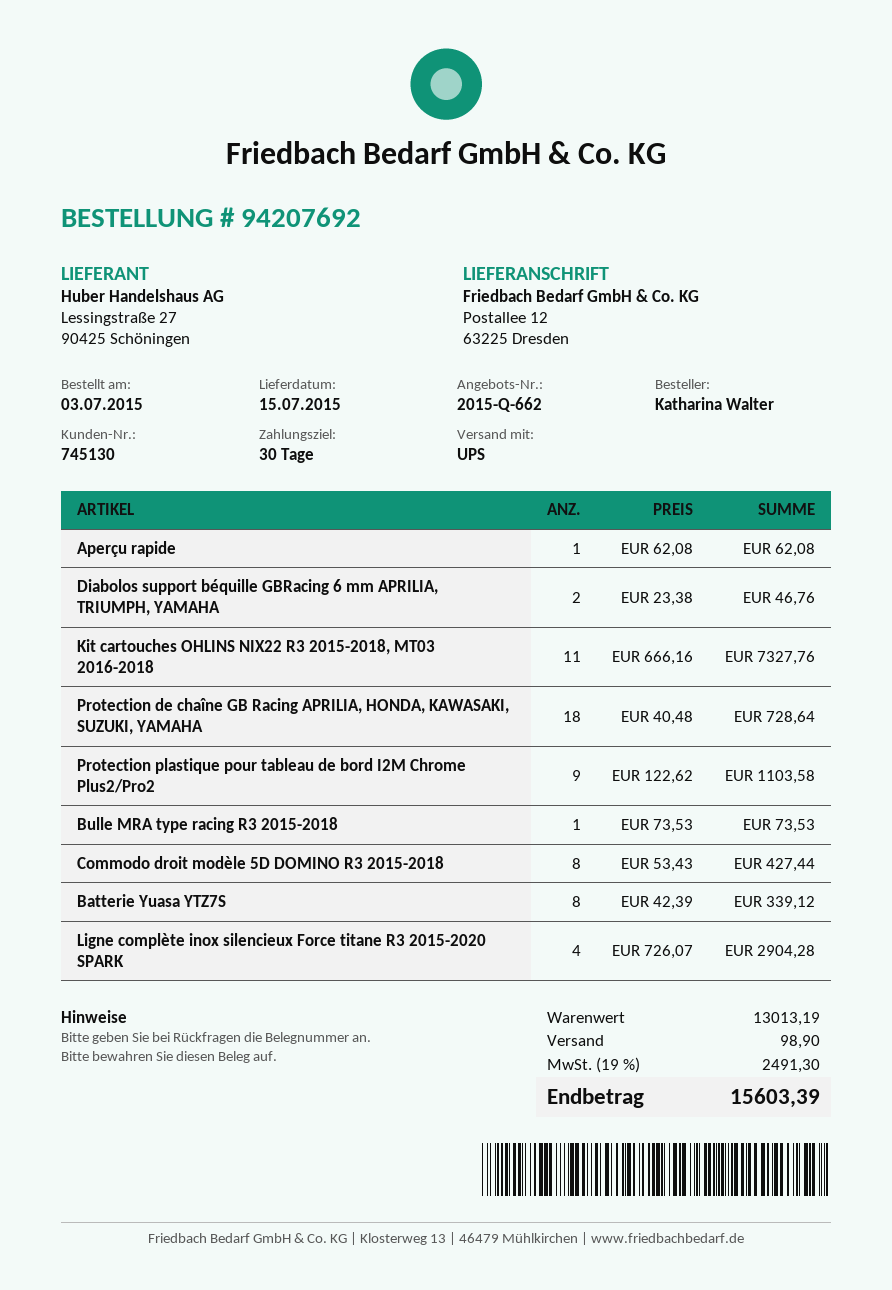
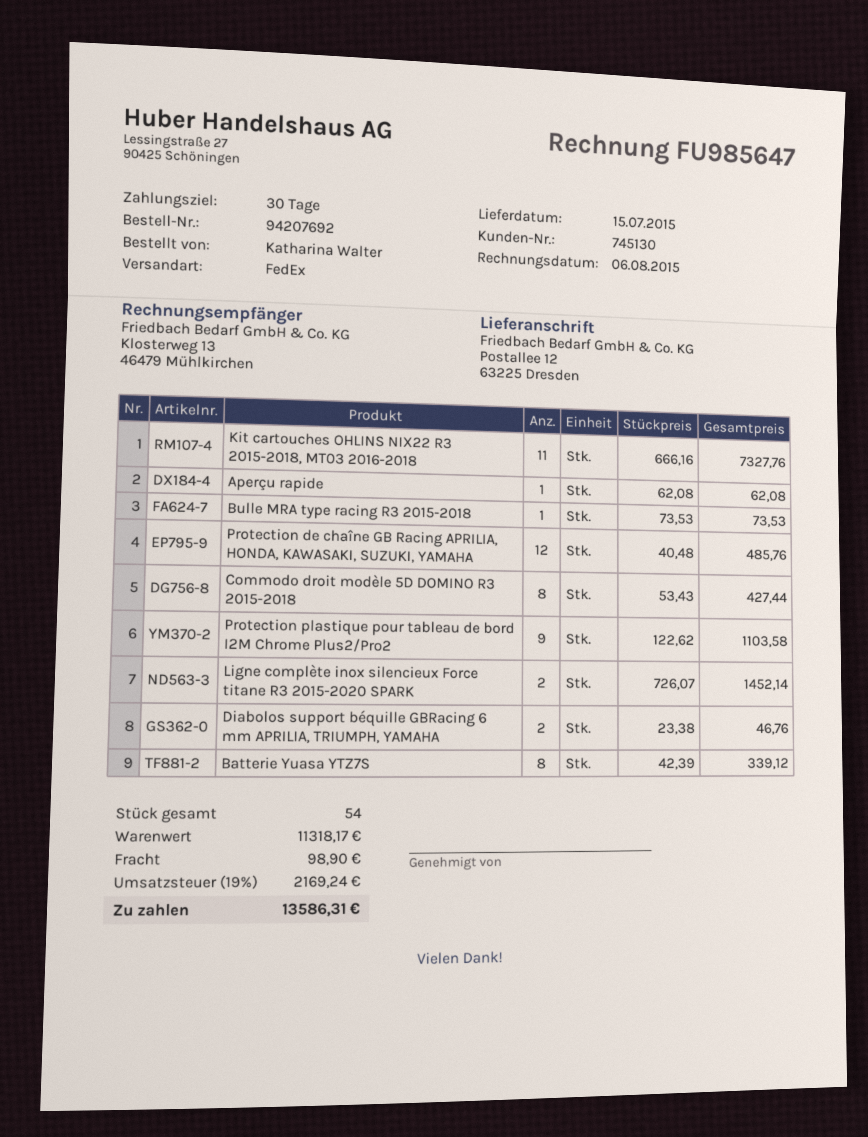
shipping method: UPS -> FedEx
Protection de chaîne GB Racing APRILIA, HONDA, KAWASAKI, SUZUKI, YAMAHA: 18 x 40.48 = 728.64 -> 12 x 40.48 = 485.76
Ligne complète inox silencieux Force titane R3 2015-2020 SPARK: 4 x 726.07 = 2904.28 -> 2 x 726.07 = 1452.14
subtotal: 13013.19 -> 11318.17
tax: 19% = 2491.30 -> 19% = 2169.24
total: 15603.39 -> 13586.31

